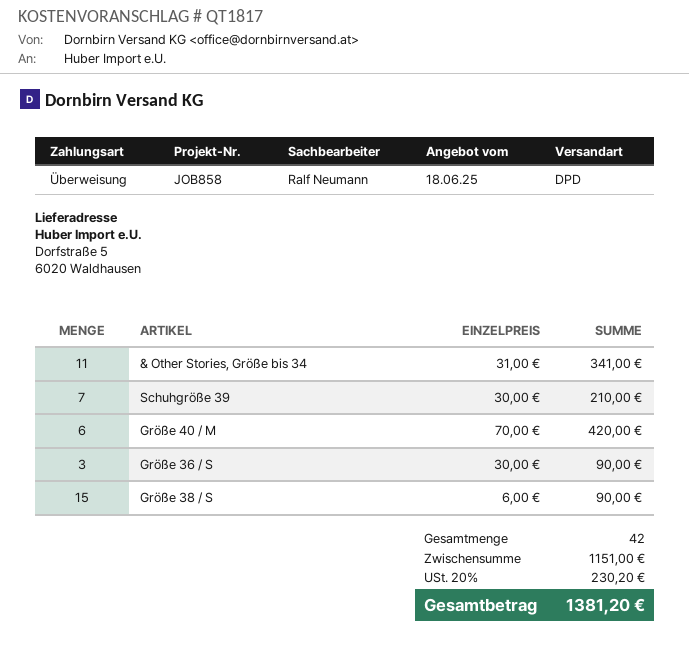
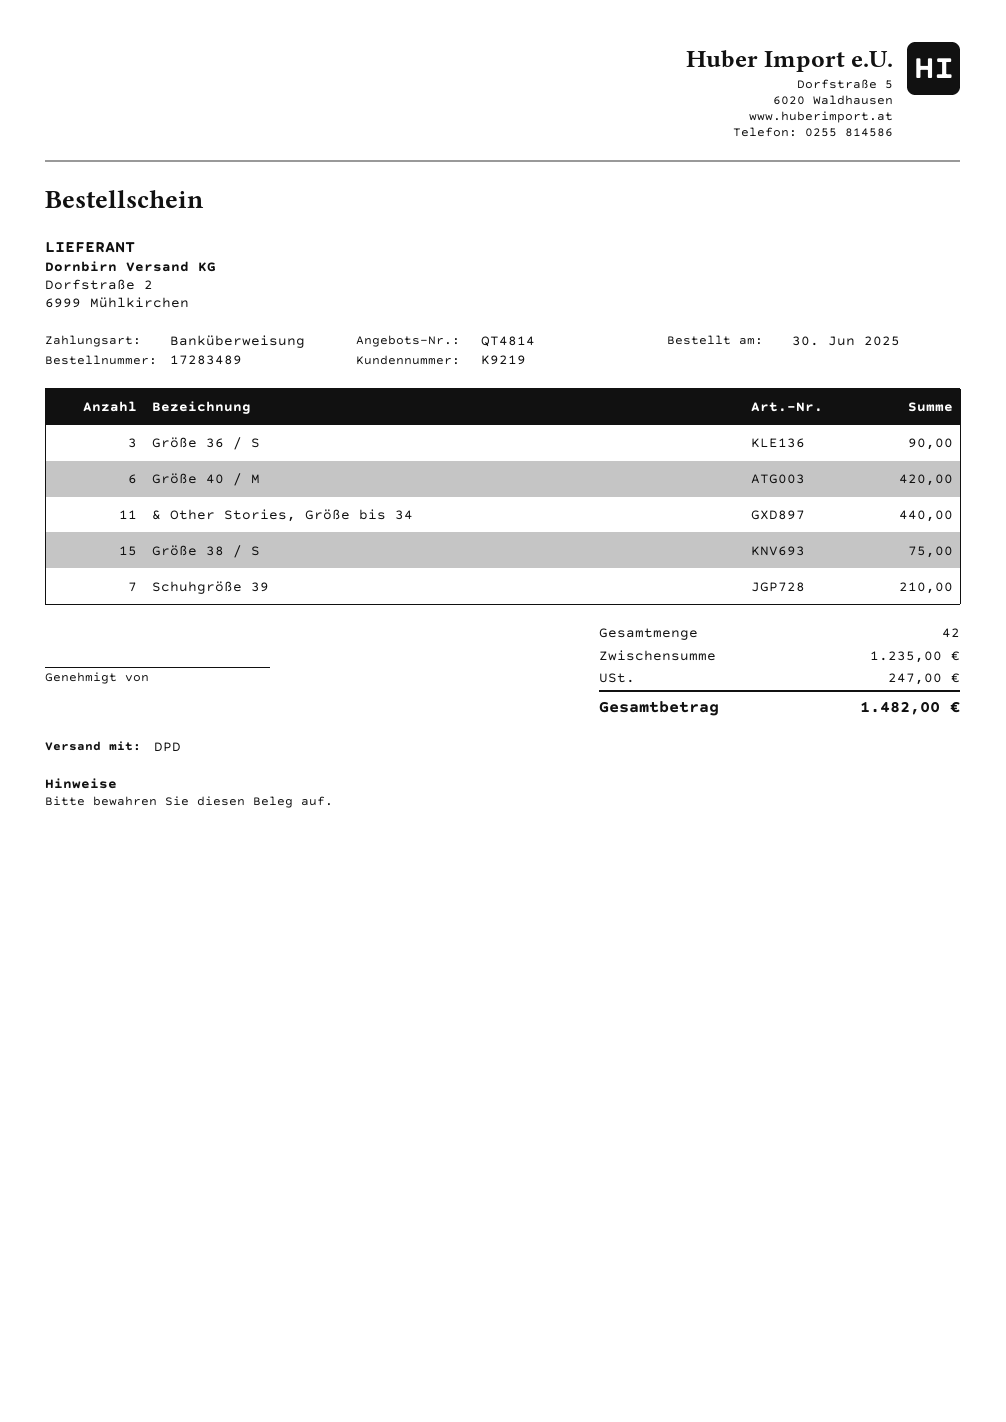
quote number: QT1817 -> QT4814
& Other Stories, Größe bis 34: 11 for 341.00 -> 11 for 440.00
Größe 38 / S: 15 for 90.00 -> 15 for 75.00
subtotal: 1151.00 -> 1235.00
tax: 230.20 -> 247.00
total: 1381.20 -> 1482.00

